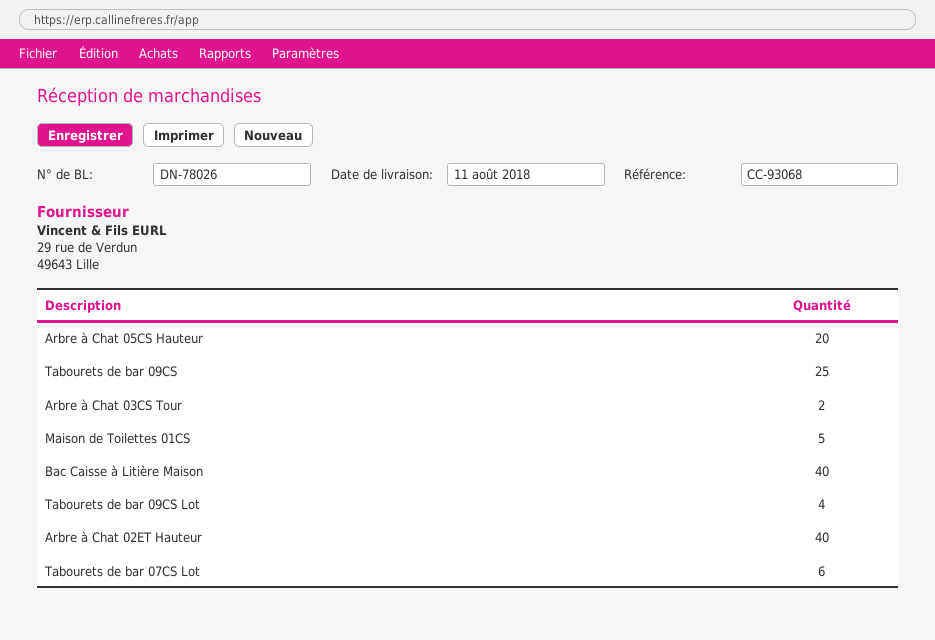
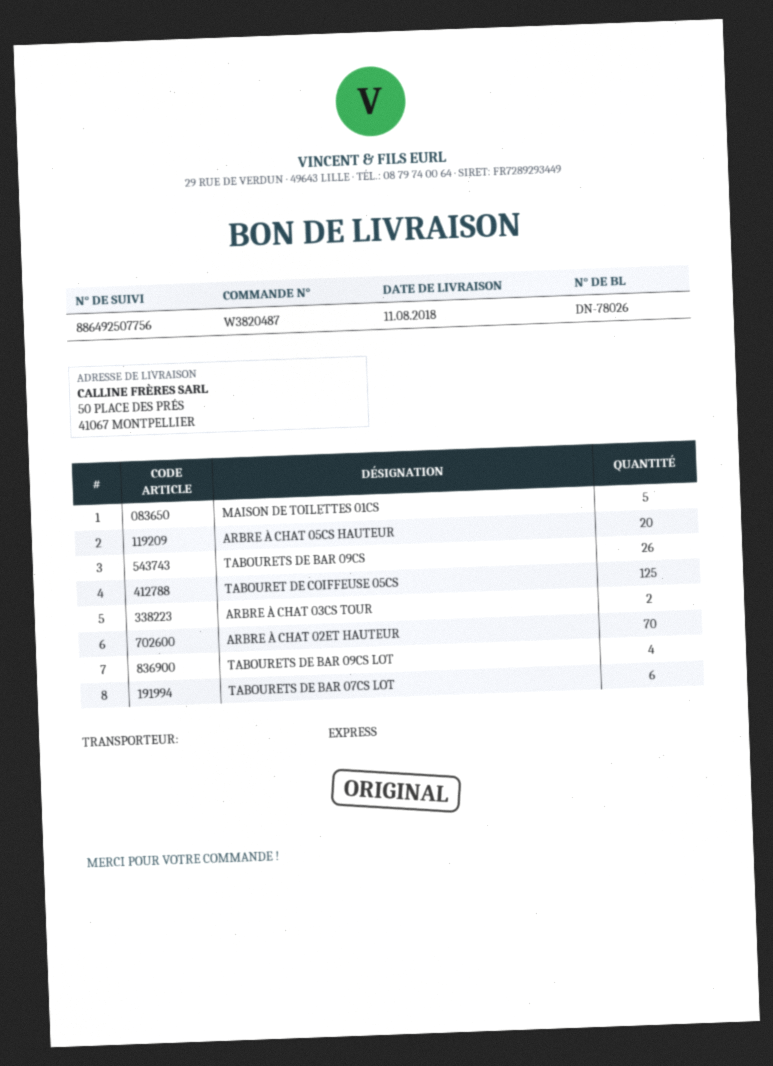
Tabourets de bar 09CS: 25 -> 26
Bac Caisse à Litière Maison: 40 -> none
Arbre à Chat 02ET Hauteur: 40 -> 70
TABOURET DE COIFFEUSE 05CS: none -> 125

